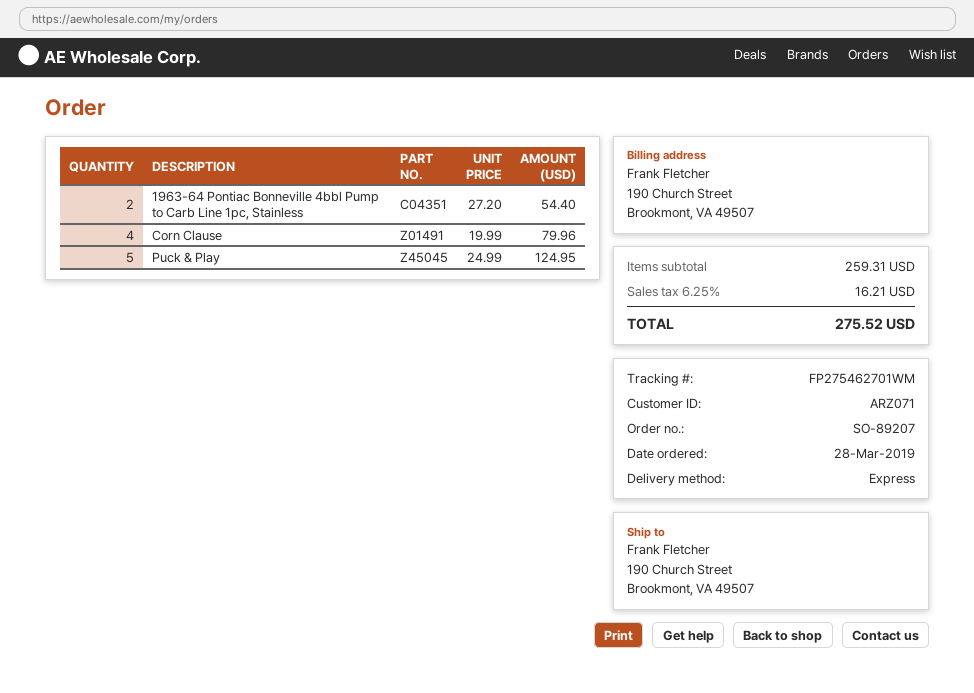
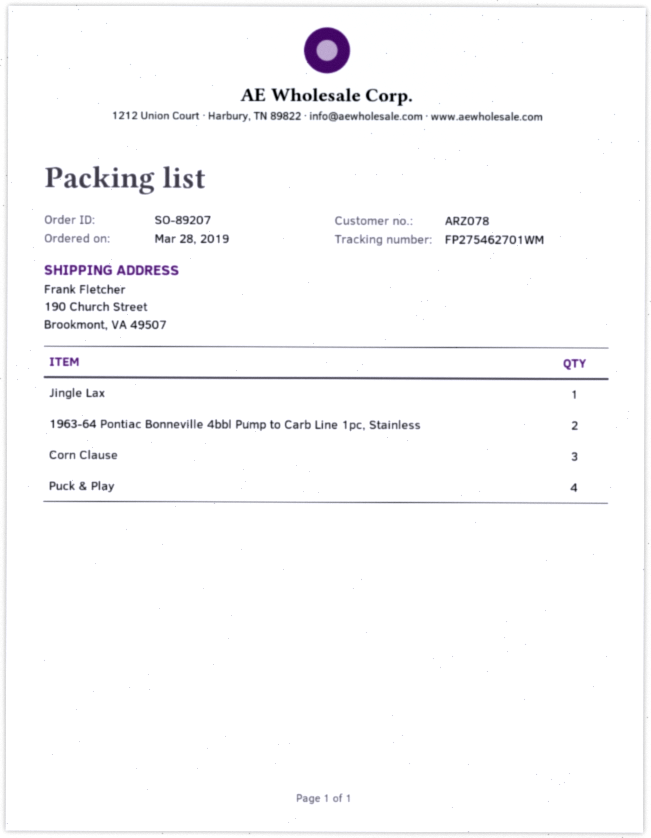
customer number: ARZ071 -> ARZ078
Corn Clause: 4 -> 3
Puck & Play: 5 -> 4
Jingle Lax: none -> 1

